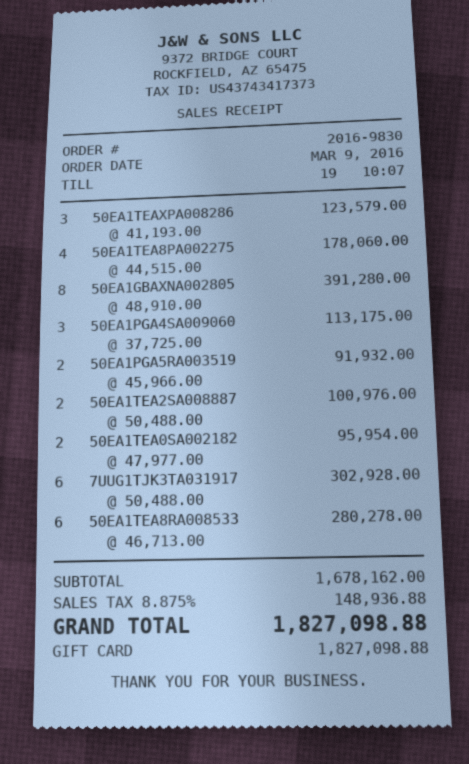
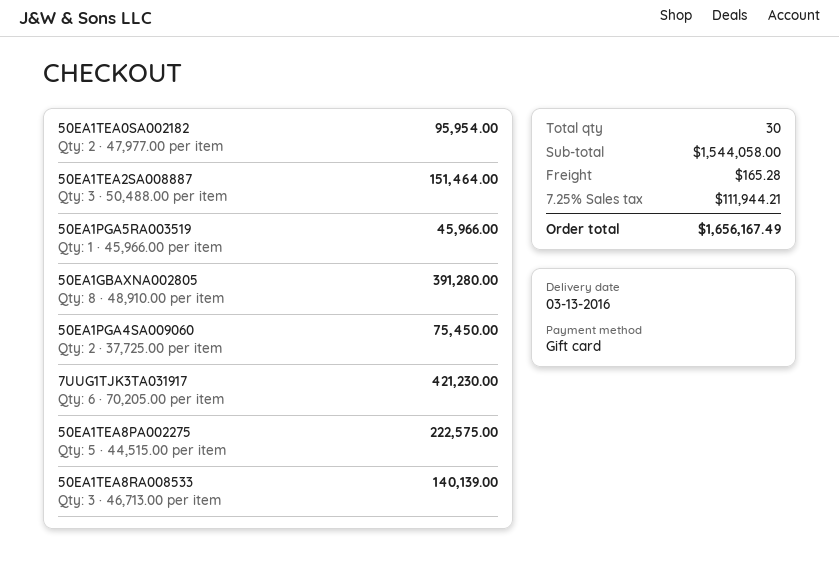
50EA1TEAXPA008286: 3 x 41193.00 = 123579.00 -> none
50EA1TEA8PA002275: 4 x 44515.00 = 178060.00 -> 5 x 44515.00 = 222575.00
50EA1PGA4SA009060: 3 x 37725.00 = 113175.00 -> 2 x 37725.00 = 75450.00
50EA1PGA5RA003519: 2 x 45966.00 = 91932.00 -> 1 x 45966.00 = 45966.00
50EA1TEA2SA008887: 2 x 50488.00 = 100976.00 -> 3 x 50488.00 = 151464.00
7UUG1TJK3TA031917: 6 x 50488.00 = 302928.00 -> 6 x 70205.00 = 421230.00
50EA1TEA8RA008533: 6 x 46713.00 = 280278.00 -> 3 x 46713.00 = 140139.00
subtotal: 1678162.00 -> 1544058.00
shipping: none -> 165.28
tax: 8.875% = 148936.88 -> 7.25% = 111944.21
total: 1827098.88 -> 1656167.49

